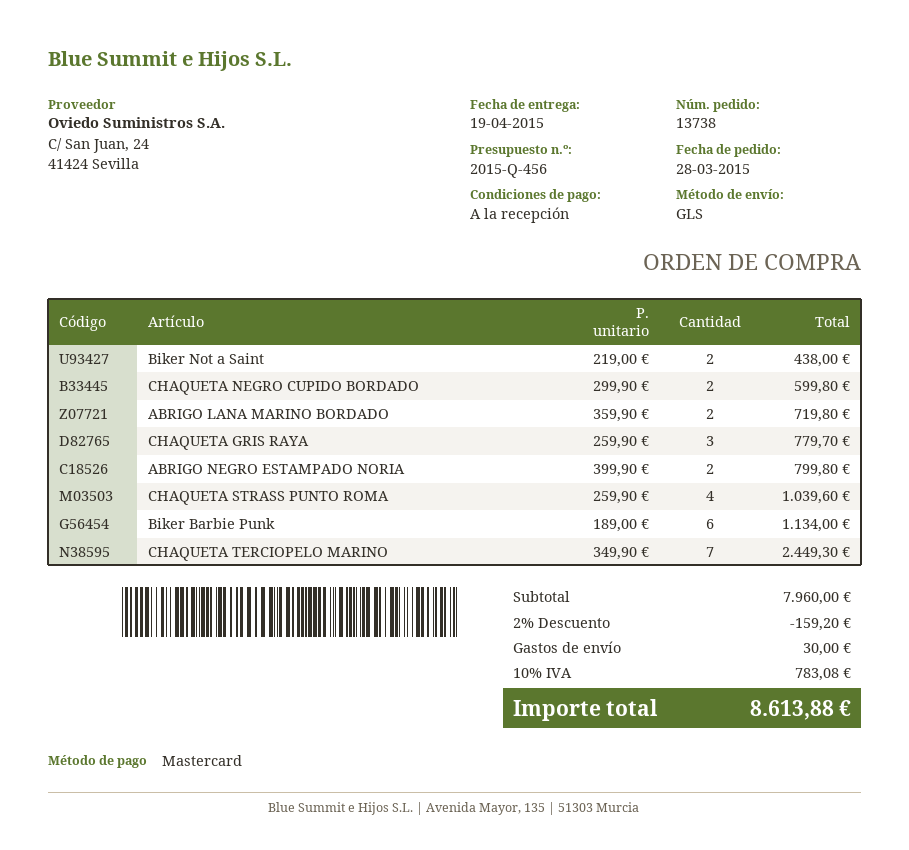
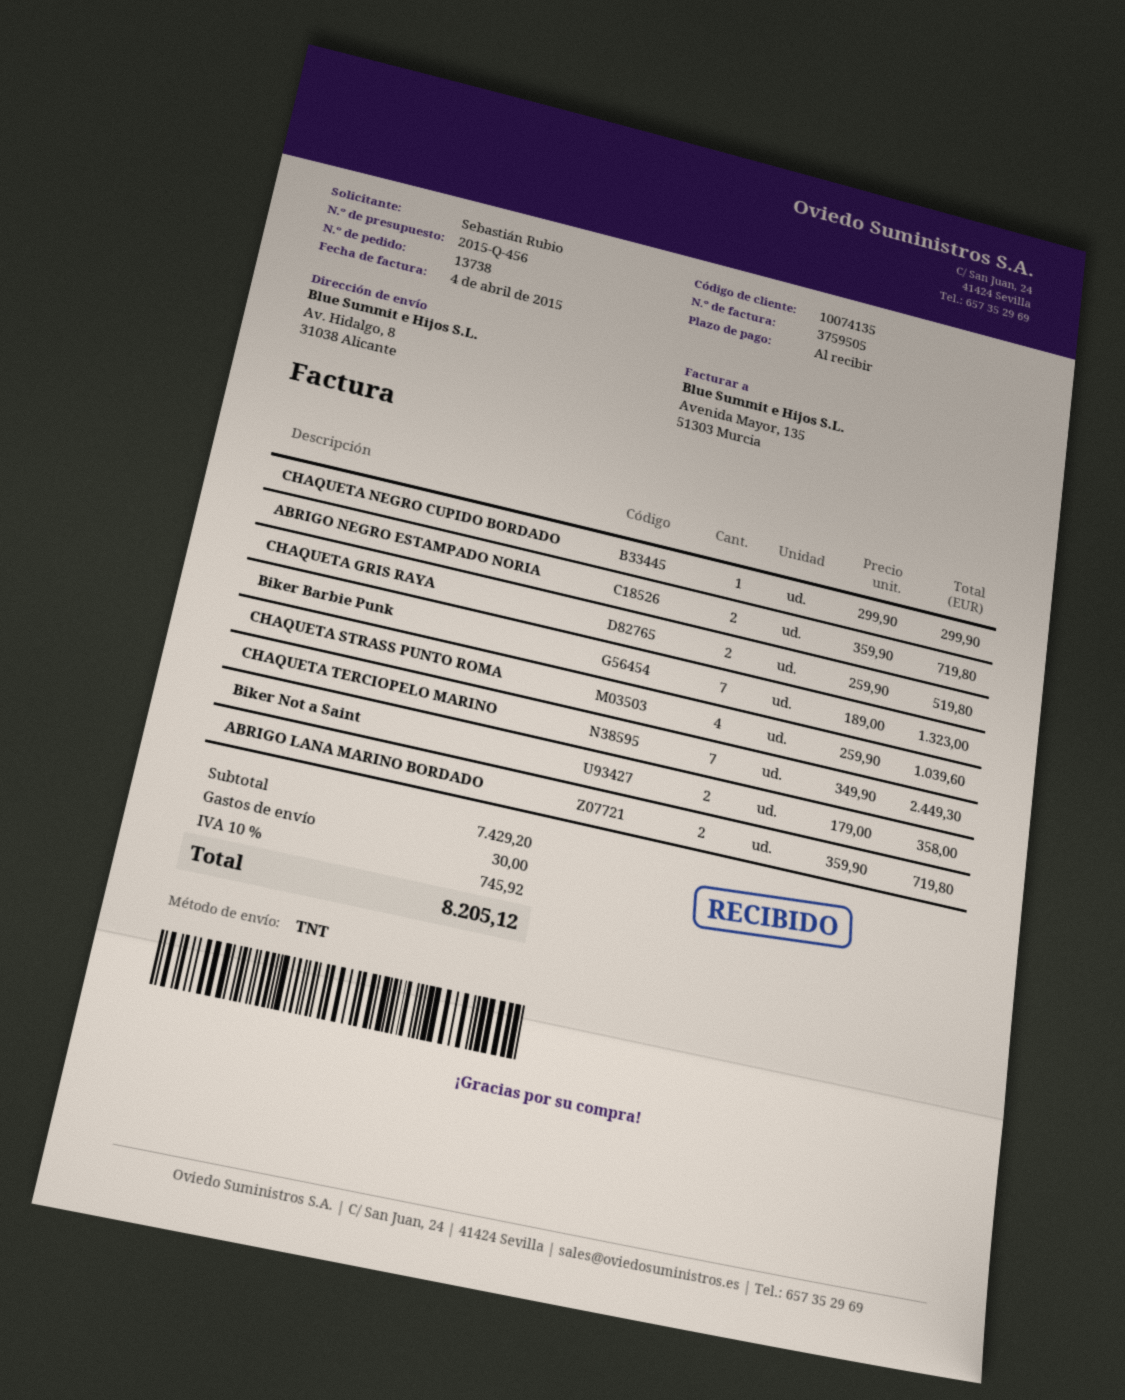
shipping method: GLS -> TNT
Biker Not a Saint: 2 x 219.00 = 438.00 -> 2 x 179.00 = 358.00
CHAQUETA NEGRO CUPIDO BORDADO: 2 x 299.90 = 599.80 -> 1 x 299.90 = 299.90
CHAQUETA GRIS RAYA: 3 x 259.90 = 779.70 -> 2 x 259.90 = 519.80
ABRIGO NEGRO ESTAMPADO NORIA: 2 x 399.90 = 799.80 -> 2 x 359.90 = 719.80
Biker Barbie Punk: 6 x 189.00 = 1134.00 -> 7 x 189.00 = 1323.00
subtotal: 7960.00 -> 7429.20
discount: 2% = 159.20 -> none
tax: 10% = 783.08 -> 10% = 745.92
total: 8613.88 -> 8205.12

